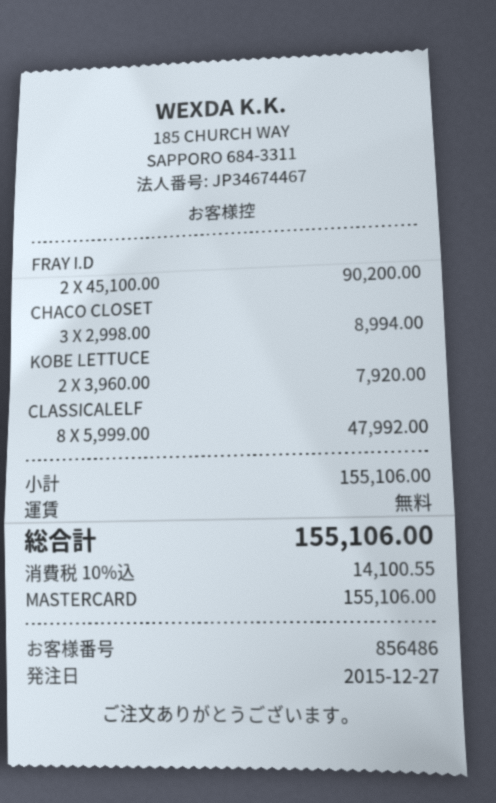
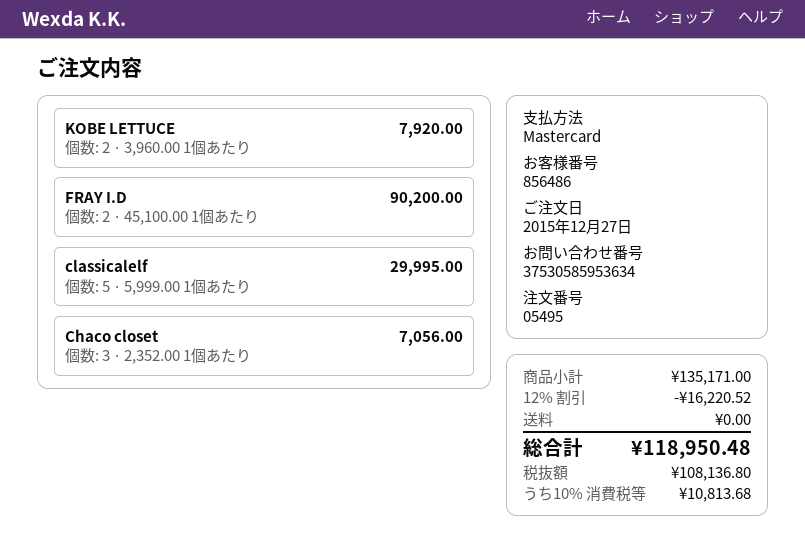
CHACO CLOSET: 3 x 2998.00 = 8994.00 -> 3 x 2352.00 = 7056.00
CLASSICALELF: 8 x 5999.00 = 47992.00 -> 5 x 5999.00 = 29995.00
subtotal: 155106.00 -> 135171.00
discount: none -> 12% = 16220.52
tax: 10% = 14100.55 -> 10% = 10813.68
total: 155106.00 -> 118950.48

